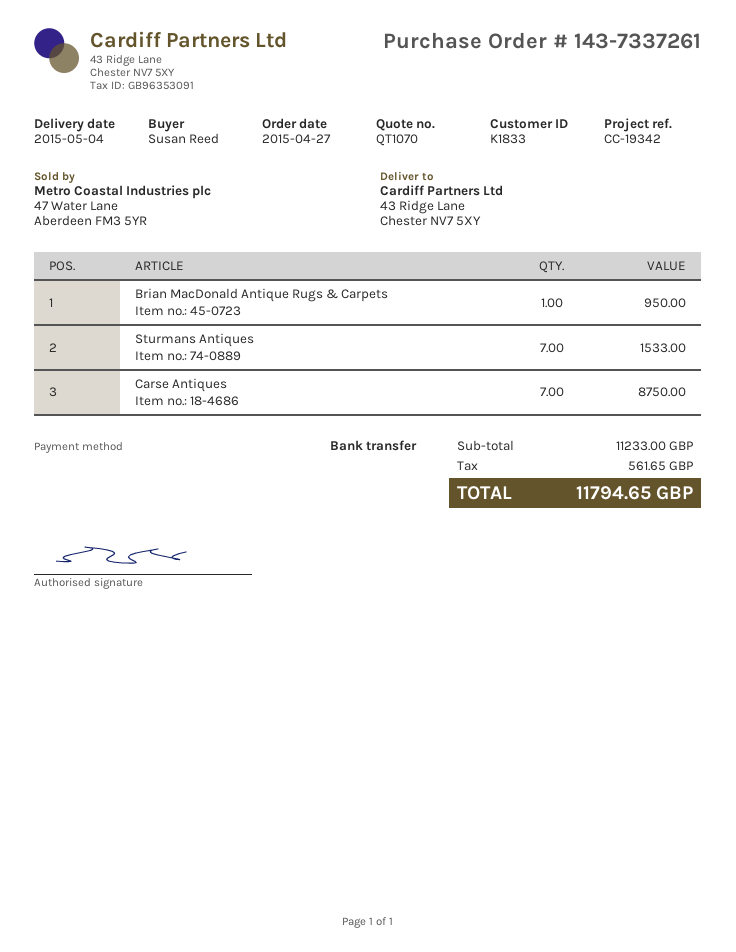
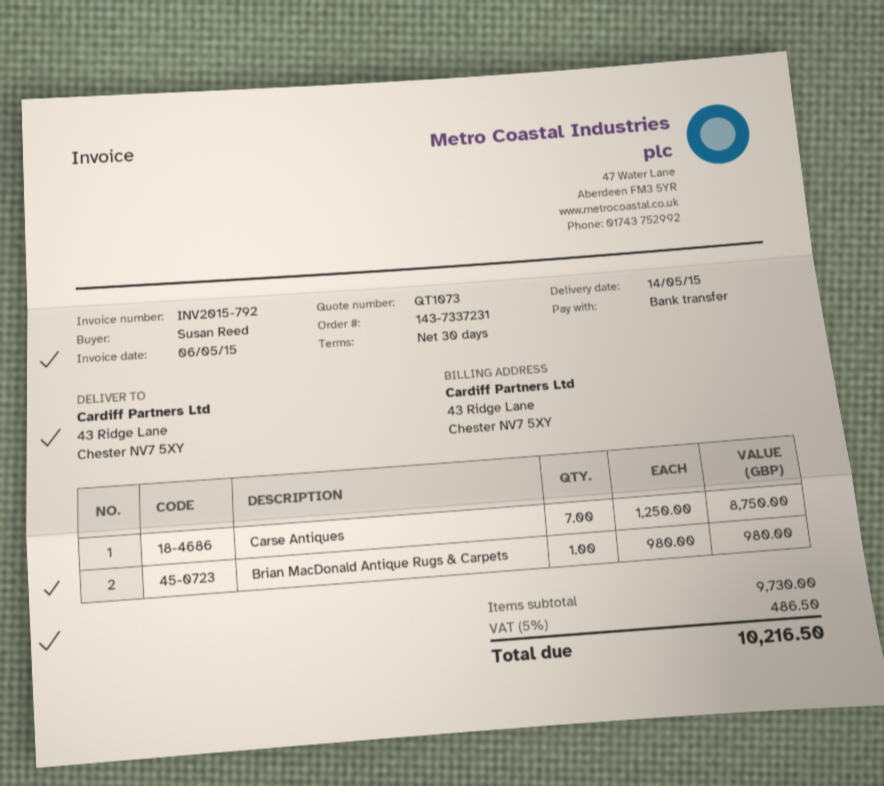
quote number: QT1070 -> QT1073
order number: 143-7337261 -> 143-7337231
delivery date: 2015-05-04 -> 2015-05-14
Brian MacDonald Antique Rugs & Carpets: 1 for 950.00 -> 1 for 980.00
Sturmans Antiques: 7 for 1533.00 -> none
subtotal: 11233.00 -> 9730.00
tax: 561.65 -> 486.50
total: 11794.65 -> 10216.50

